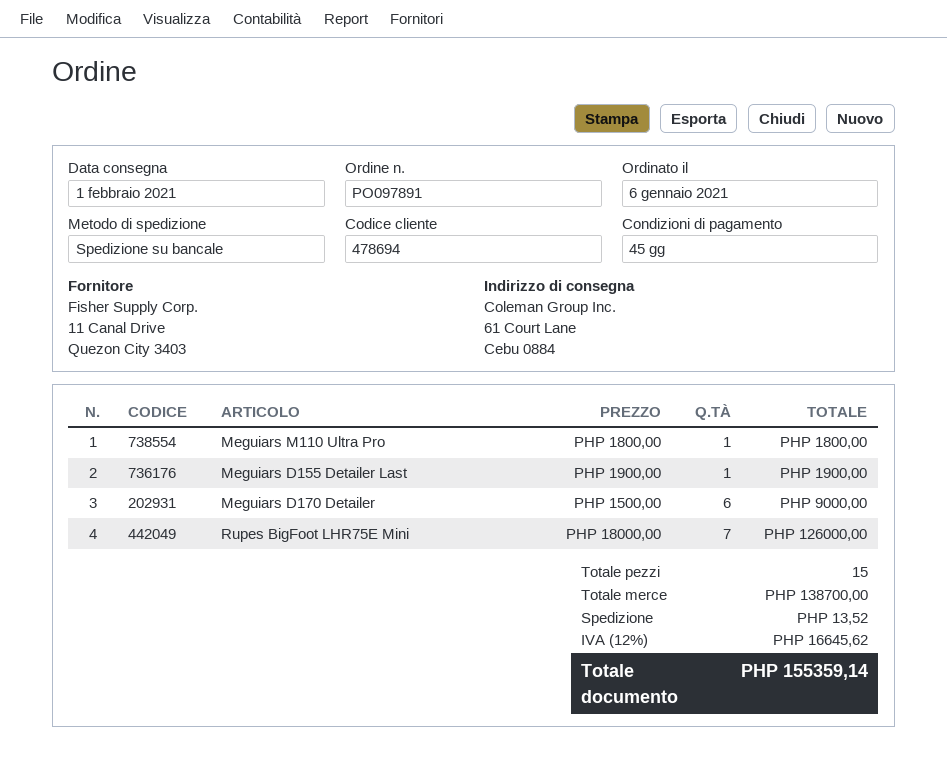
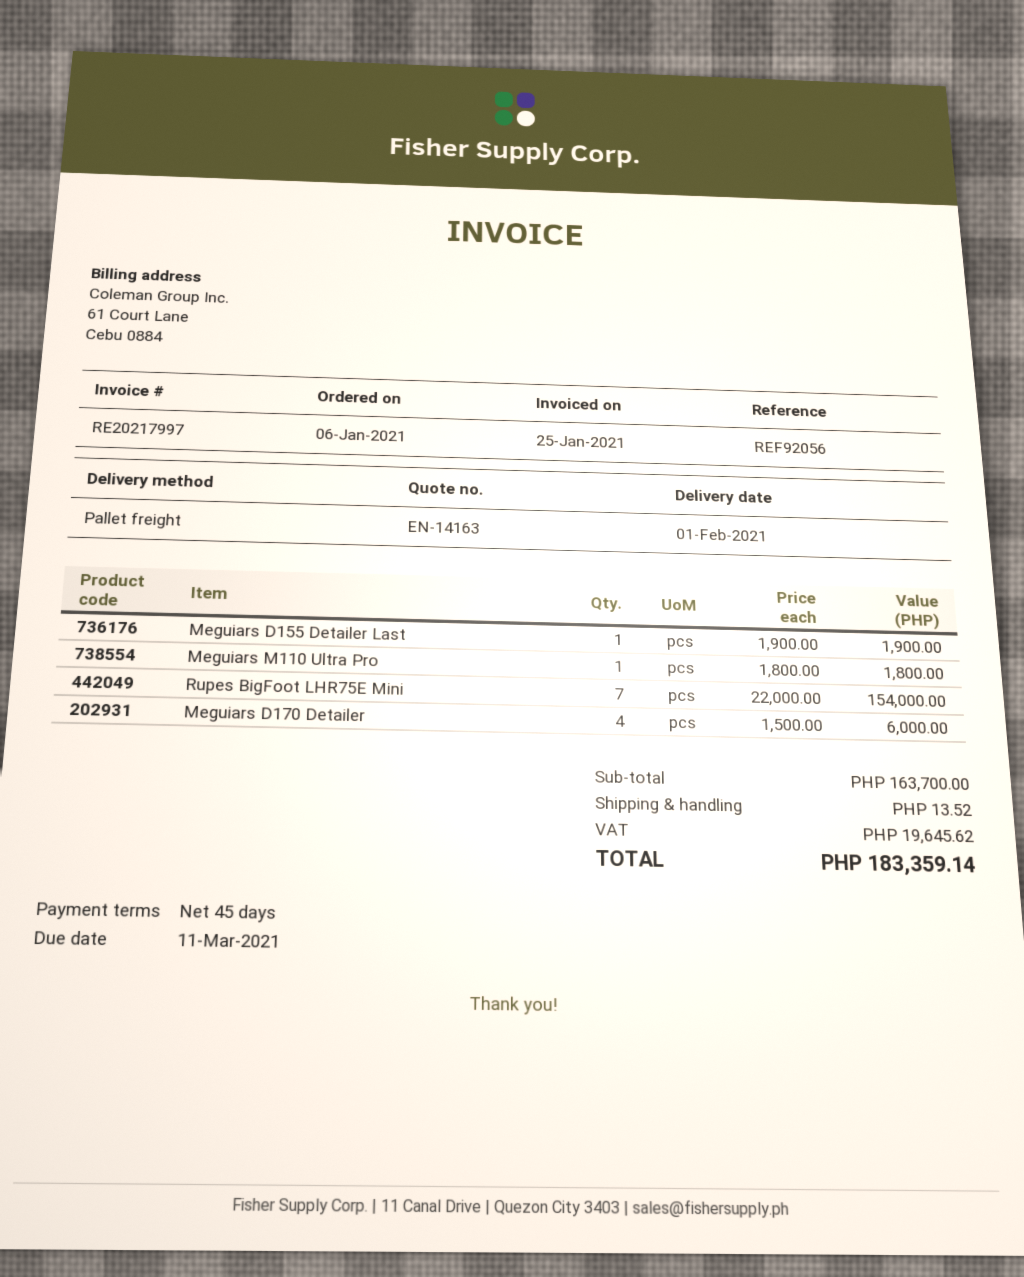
Meguiars D170 Detailer: 6 x 1500.00 = 9000.00 -> 4 x 1500.00 = 6000.00
Rupes BigFoot LHR75E Mini: 7 x 18000.00 = 126000.00 -> 7 x 22000.00 = 154000.00
subtotal: 138700.00 -> 163700.00
tax: 16645.62 -> 19645.62
total: 155359.14 -> 183359.14

